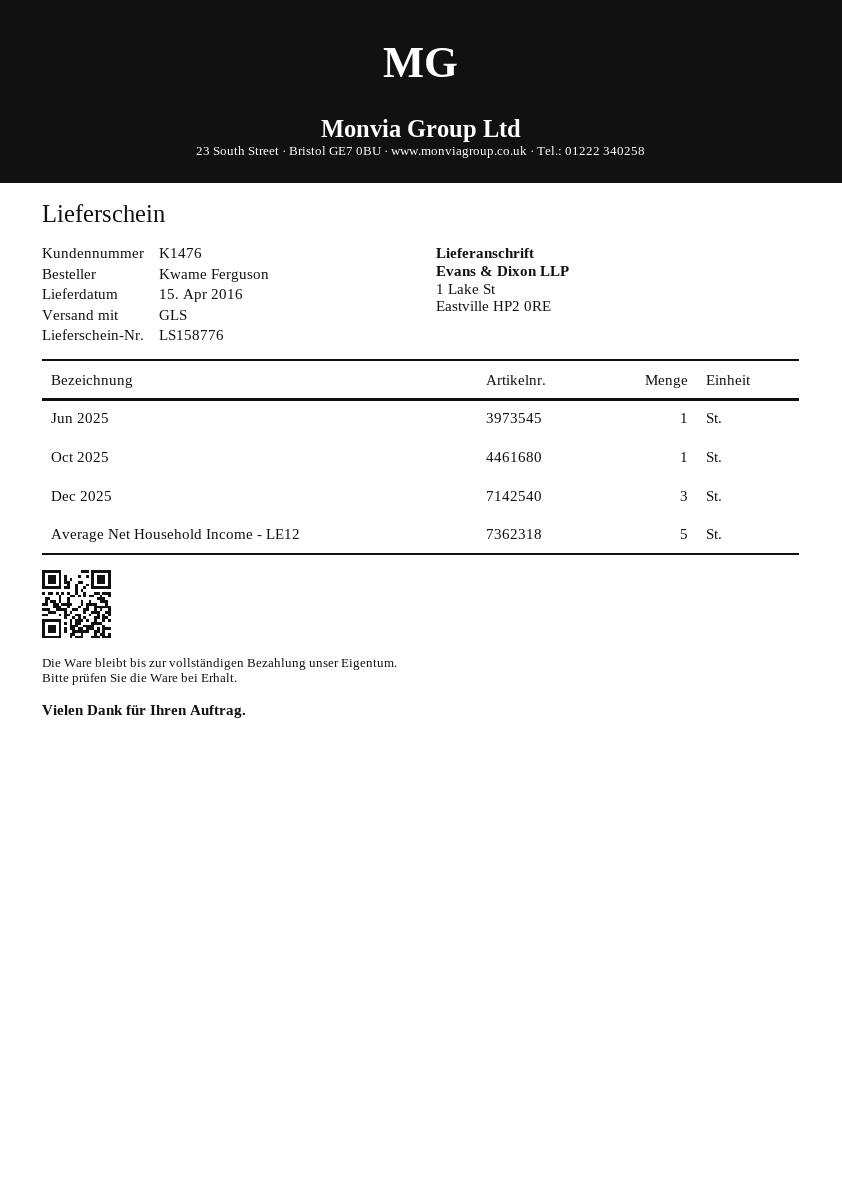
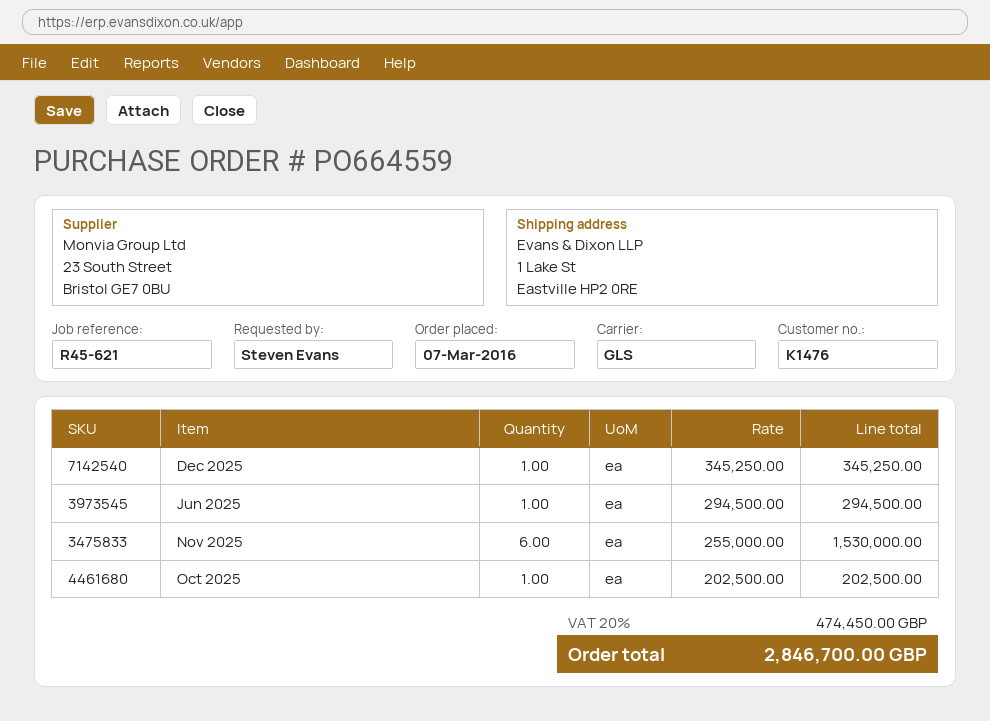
ordered by: Kwame Ferguson -> Steven Evans
Dec 2025: 3 -> 1
Average Net Household Income - LE12: 5 -> none
Nov 2025: none -> 6

